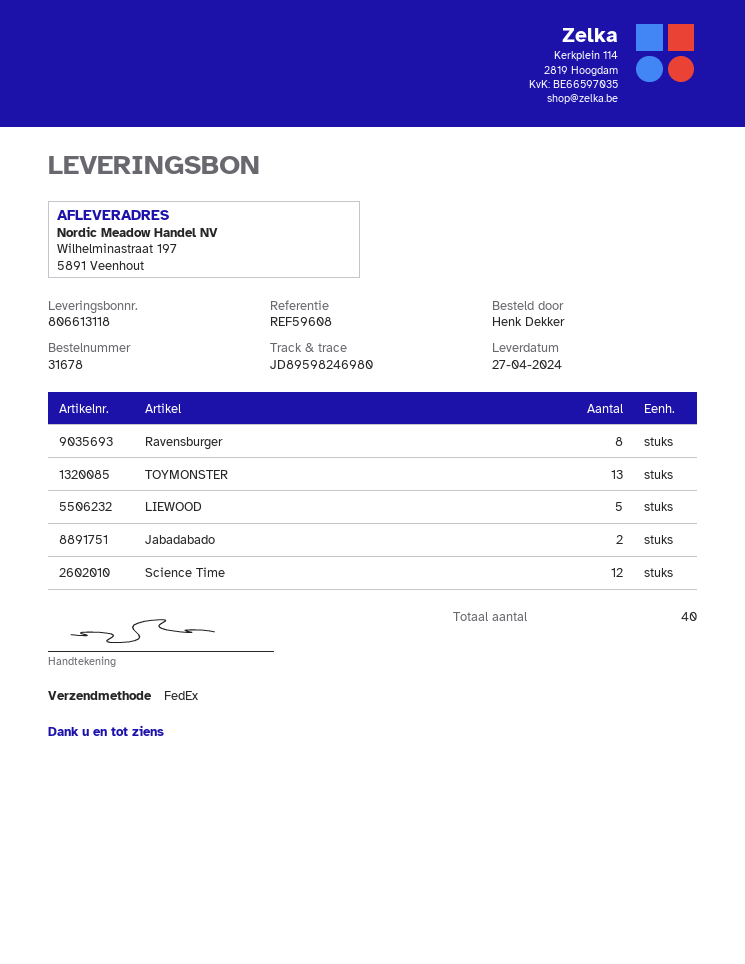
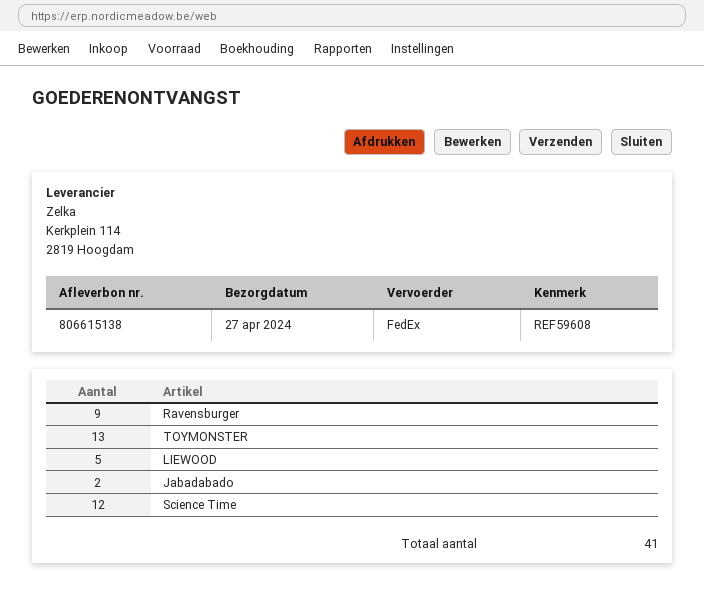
delivery note number: 806613118 -> 806615138
Ravensburger: 8 -> 9
total quantity: 40 -> 41

